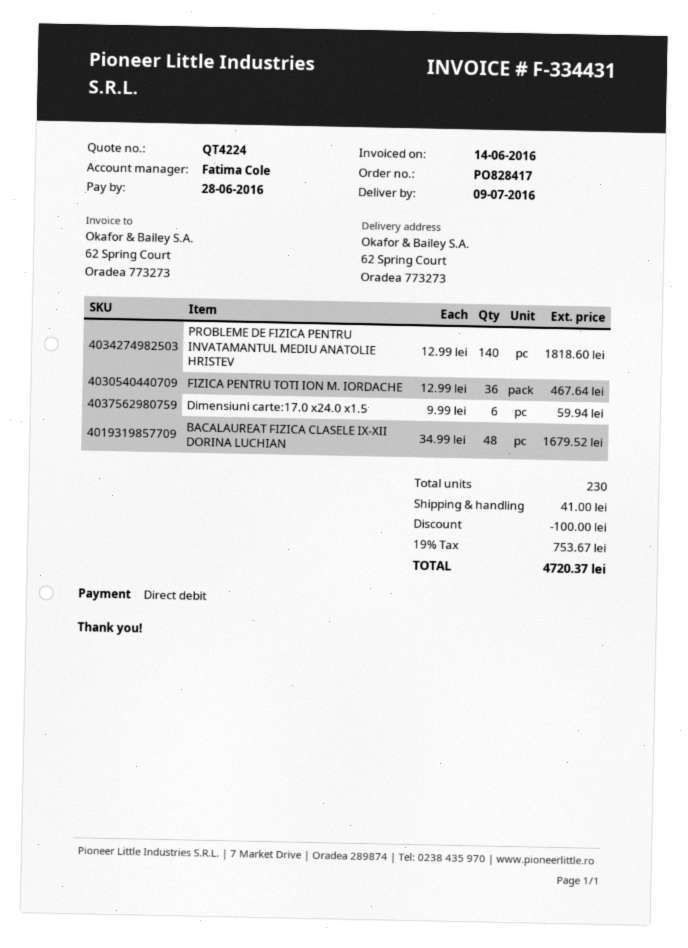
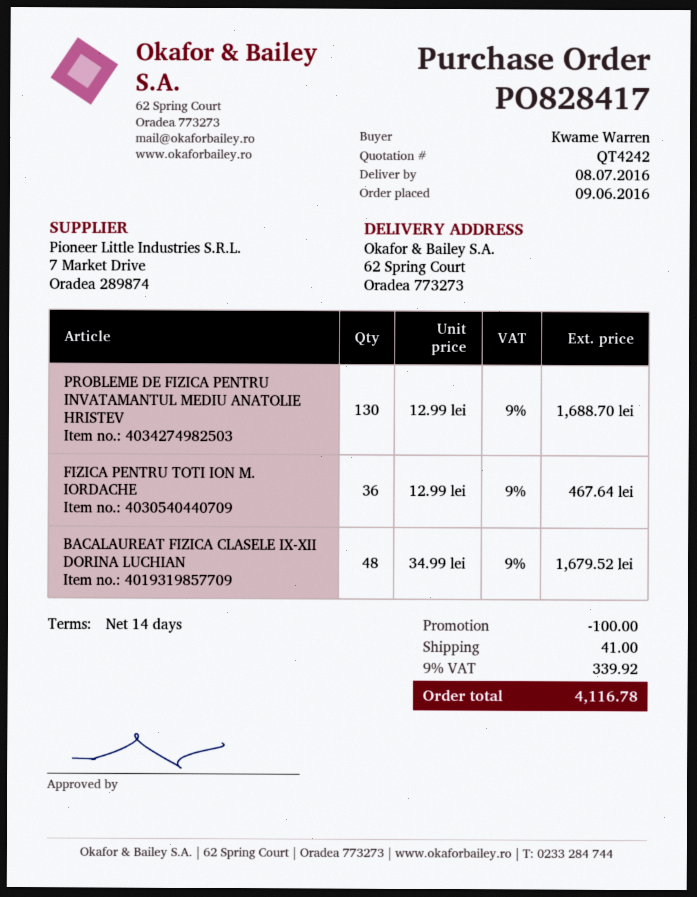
quote number: QT4224 -> QT4242
delivery date: 2016-07-09 -> 2016-07-08
PROBLEME DE FIZICA PENTRU INVATAMANTUL MEDIU ANATOLIE HRISTEV: 140 x 12.99 = 1818.60 -> 130 x 12.99 = 1688.70
Dimensiuni carte:17.0 x24.0 x1.5: 6 x 9.99 = 59.94 -> none
tax: 19% = 753.67 -> 9% = 339.92
total: 4720.37 -> 4116.78

